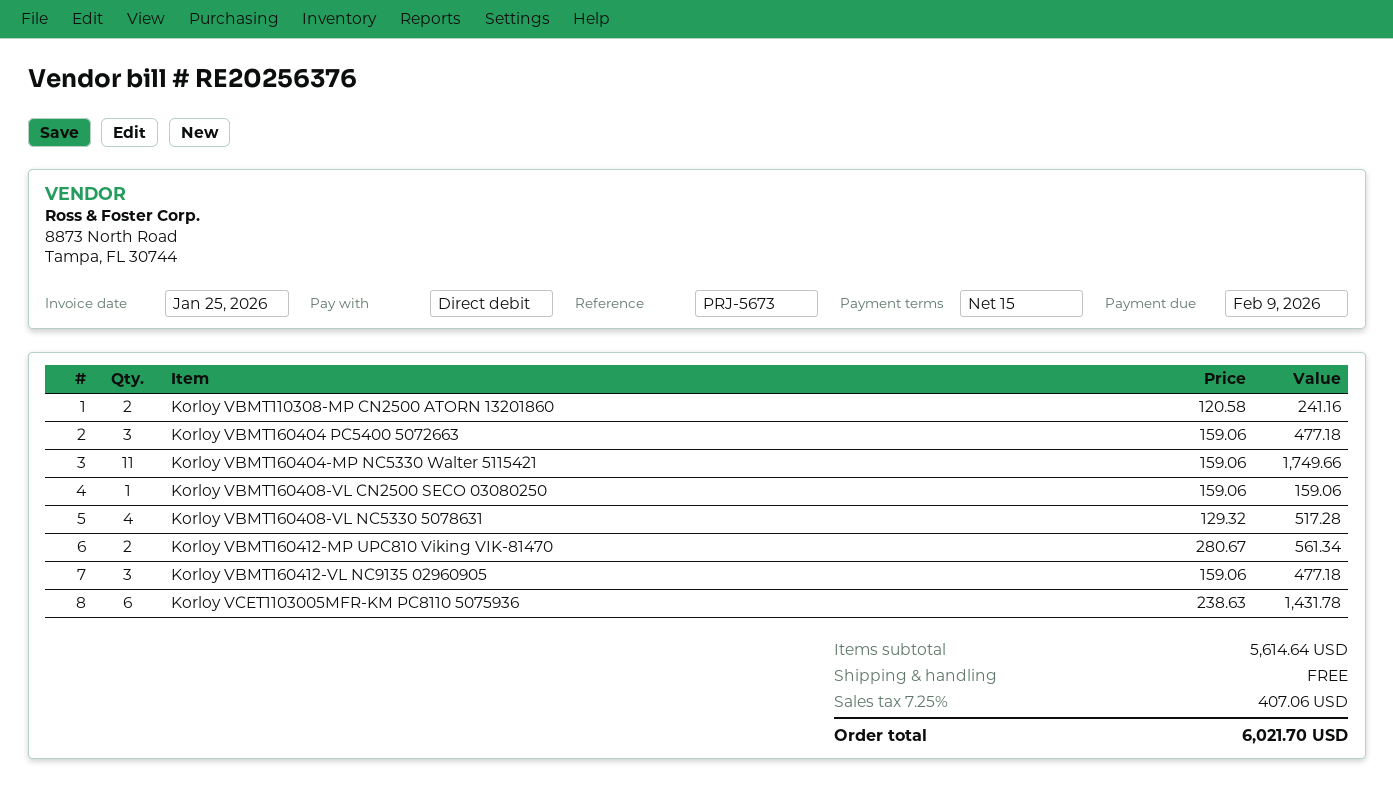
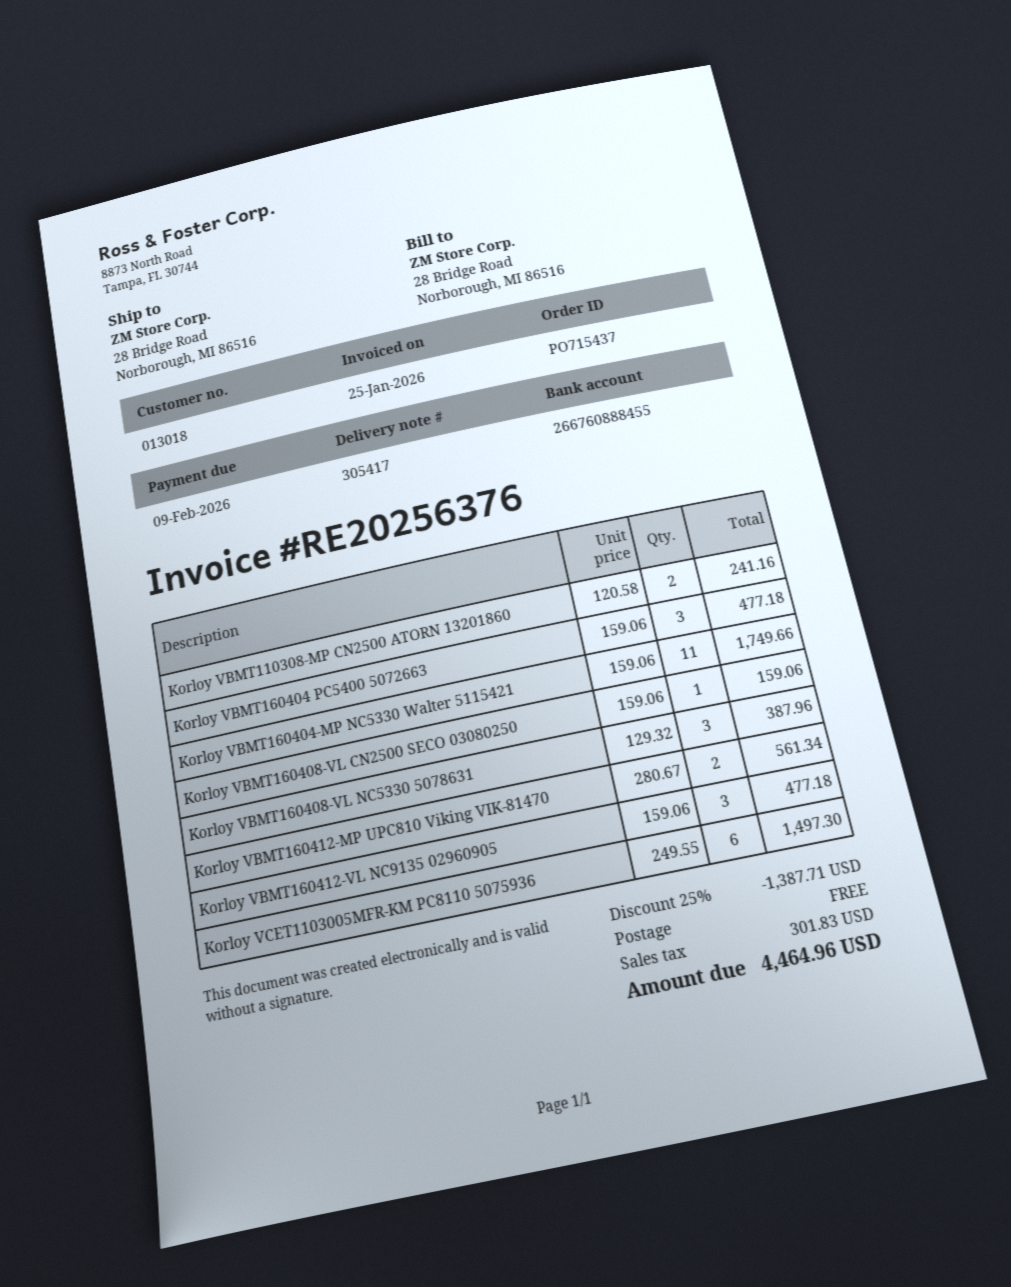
Korloy VBMT160408-VL NC5330 5078631: 4 x 129.32 = 517.28 -> 3 x 129.32 = 387.96
Korloy VCET1103005MFR-KM PC8110 5075936: 6 x 238.63 = 1431.78 -> 6 x 249.55 = 1497.30
discount: none -> 25% = 1387.71
tax: 407.06 -> 301.83
total: 6021.70 -> 4464.96

